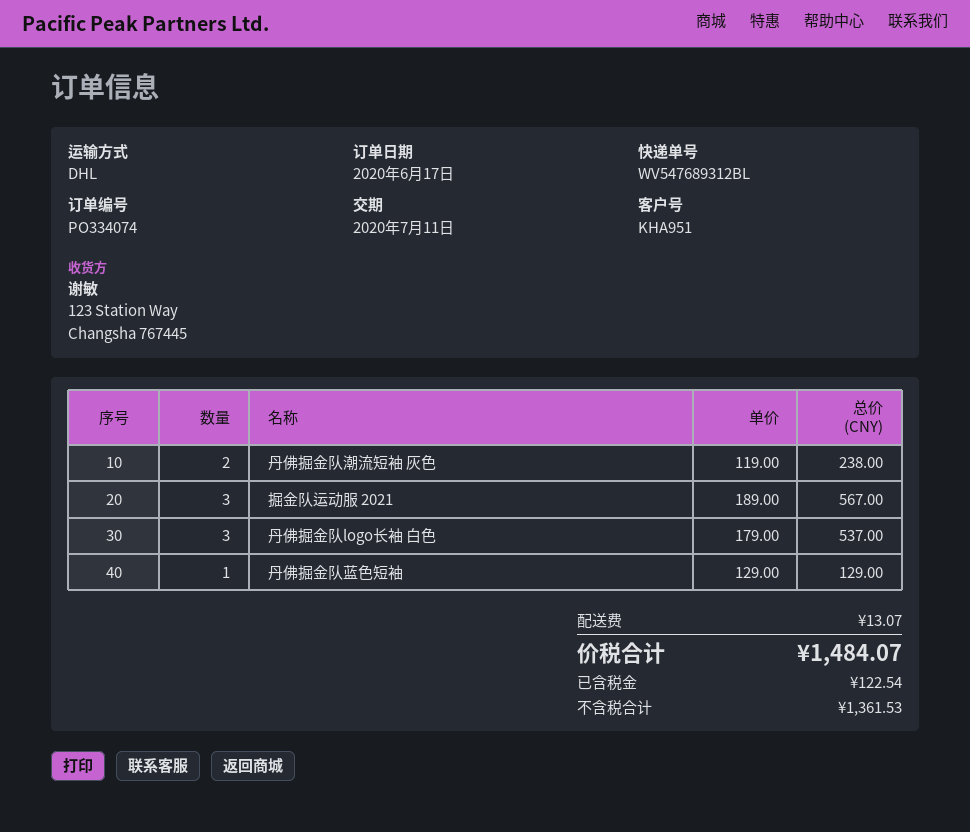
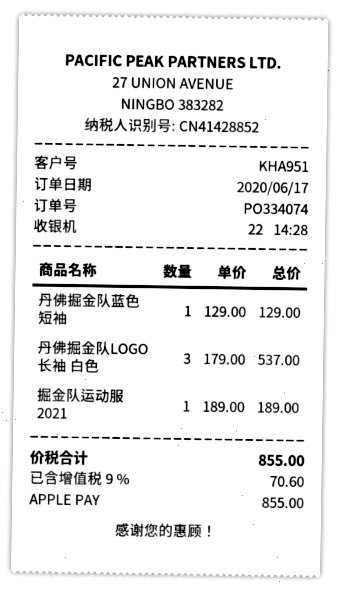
丹佛掘金队潮流短袖 灰色: 2 x 119.00 = 238.00 -> none
掘金队运动服 2021: 3 x 189.00 = 567.00 -> 1 x 189.00 = 189.00
shipping: 13.07 -> none
tax: 122.54 -> 70.60
total: 1484.07 -> 855.00

